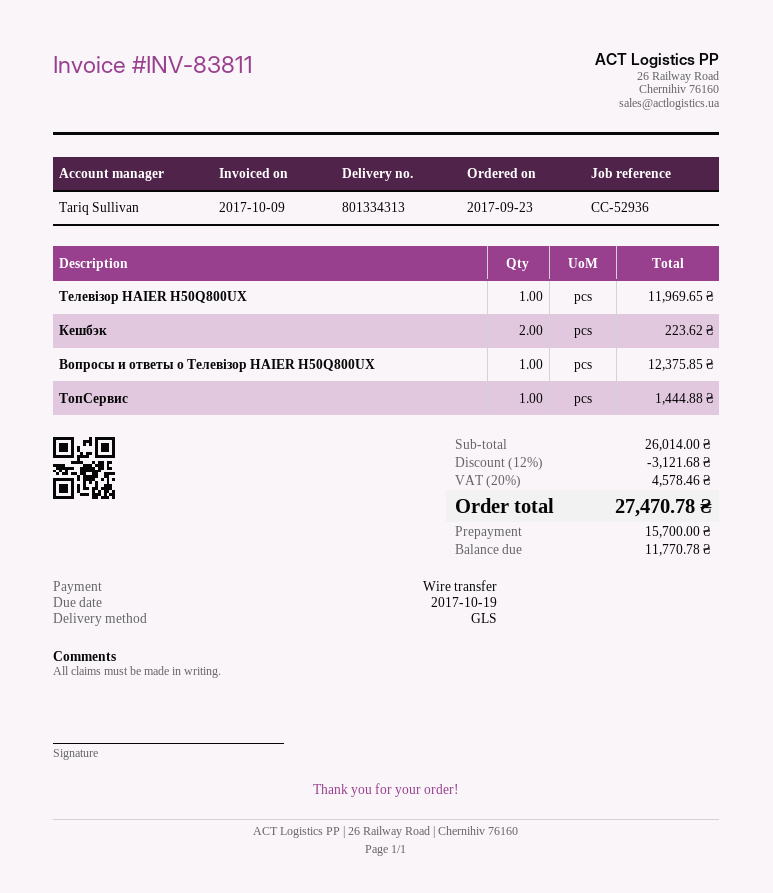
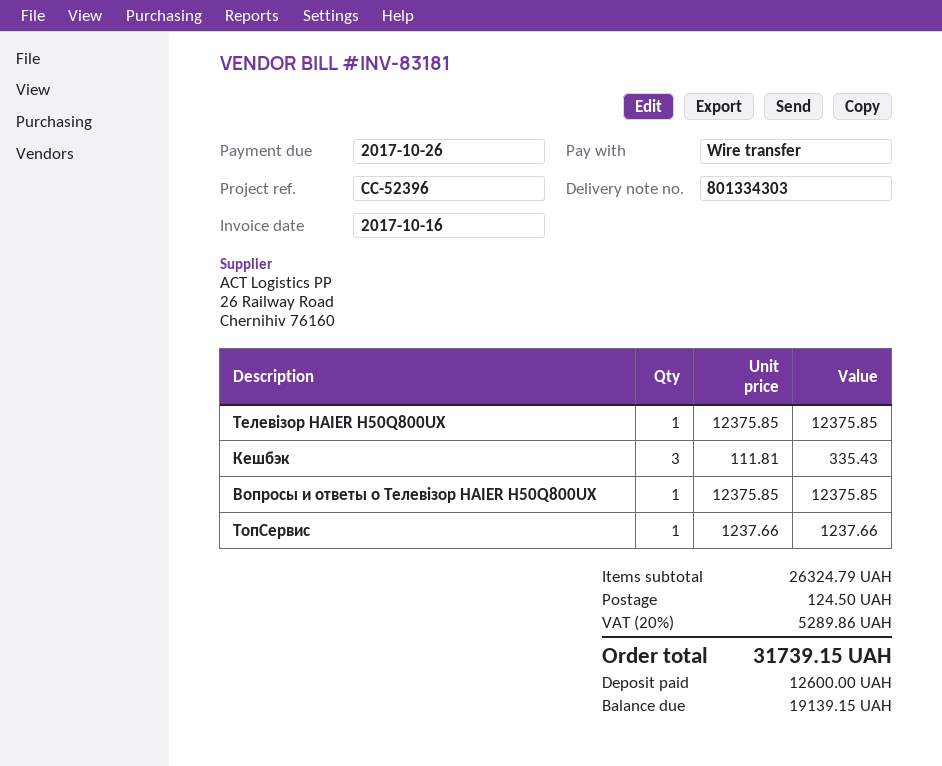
delivery note number: 801334313 -> 801334303
invoice number: INV-83811 -> INV-83181
invoice date: 2017-10-09 -> 2017-10-16
due date: 2017-10-19 -> 2017-10-26
reference: CC-52936 -> CC-52396
Телевізор HAIER H50Q800UX: 1 for 11969.65 -> 1 for 12375.85
Кешбэк: 2 for 223.62 -> 3 for 335.43
ТопСервис: 1 for 1444.88 -> 1 for 1237.66
subtotal: 26014.00 -> 26324.79
discount: 12% = 3121.68 -> none
shipping: none -> 124.50
tax: 20% = 4578.46 -> 20% = 5289.86
total: 27470.78 -> 31739.15
deposit: 15700.00 -> 12600.00
balance: 11770.78 -> 19139.15

